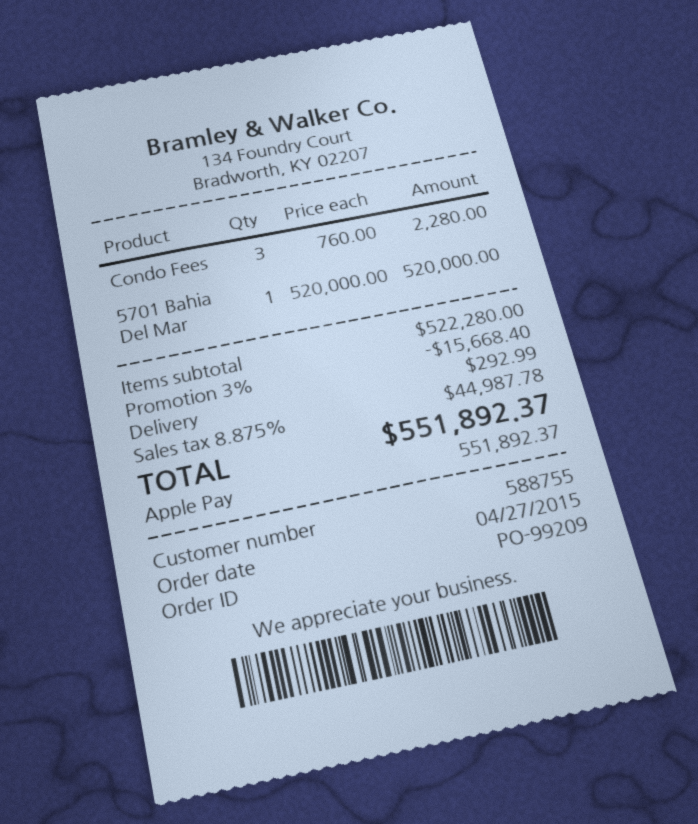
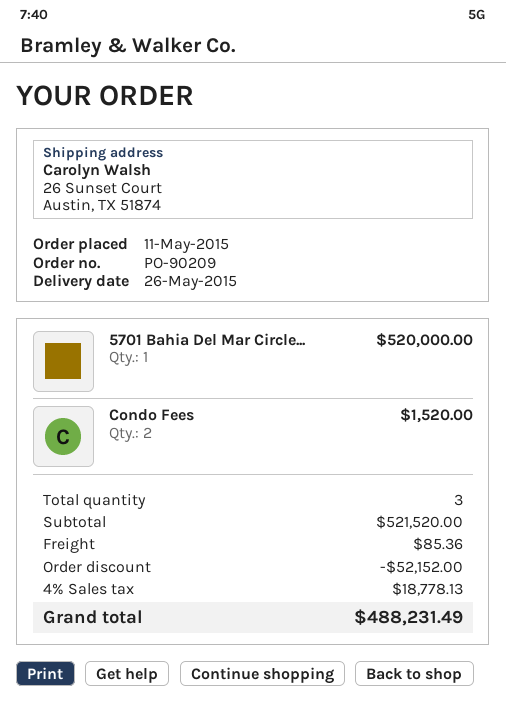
order number: PO-99209 -> PO-90209
order date: 2015-04-27 -> 2015-05-11
Condo Fees: 3 for 2280.00 -> 2 for 1520.00
subtotal: 522280.00 -> 521520.00
discount: 15668.40 -> 52152.00
shipping: 292.99 -> 85.36
tax: 8.875% = 44987.78 -> 4% = 18778.13
total: 551892.37 -> 488231.49

